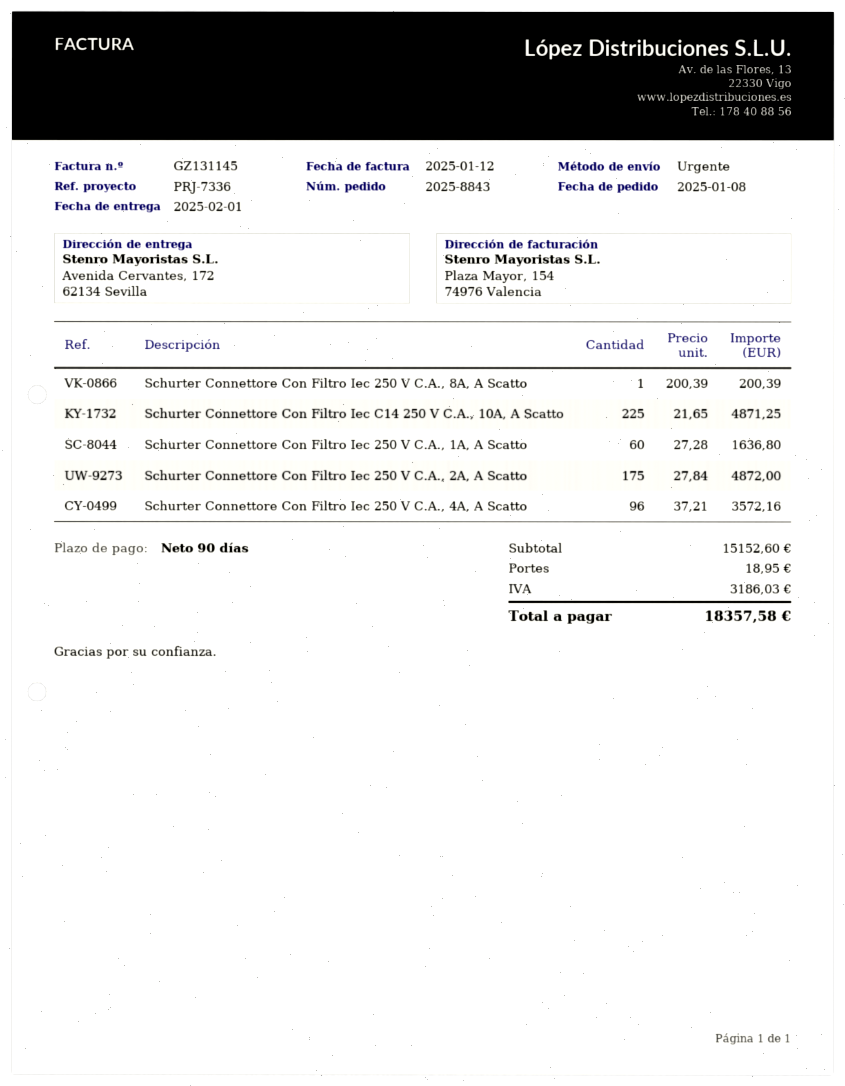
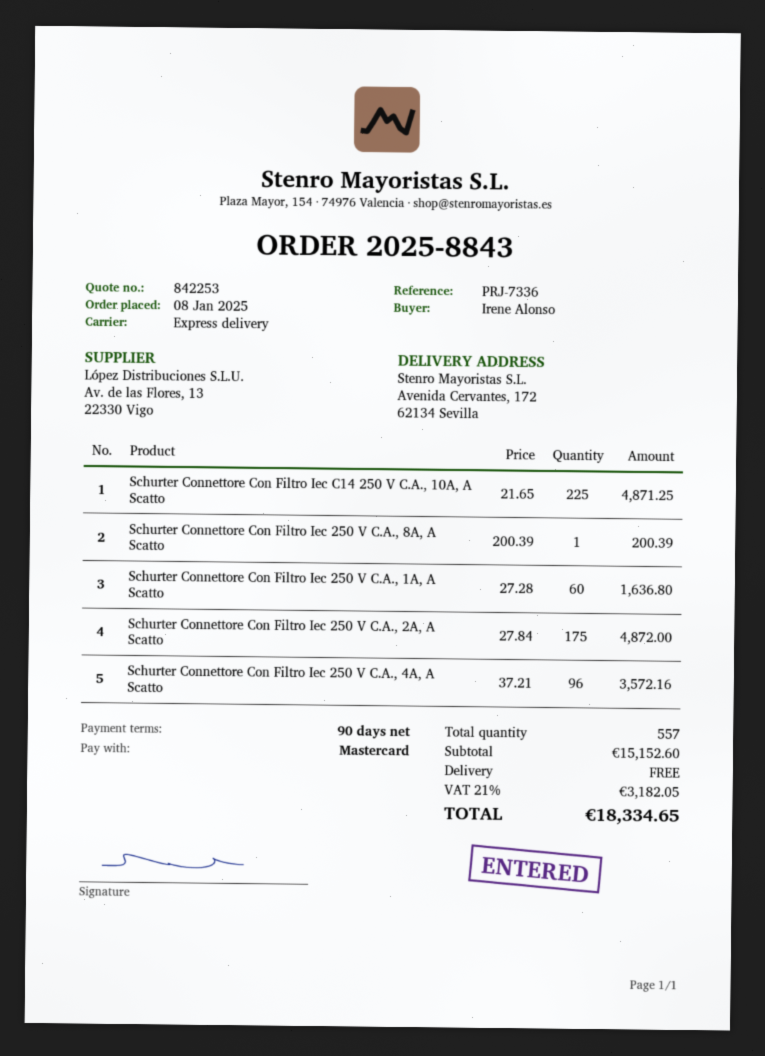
shipping: 18.95 -> 0.00
tax: 3186.03 -> 3182.05
total: 18357.58 -> 18334.65

